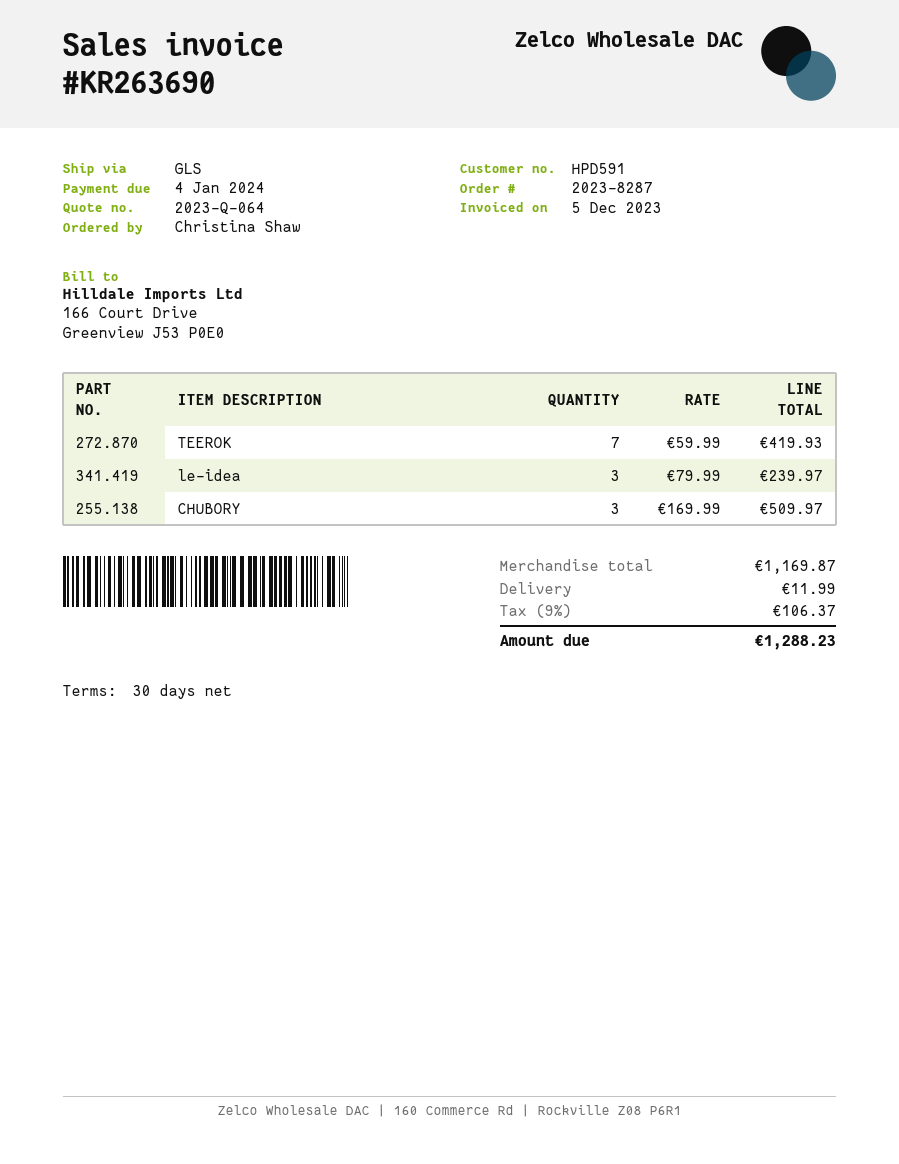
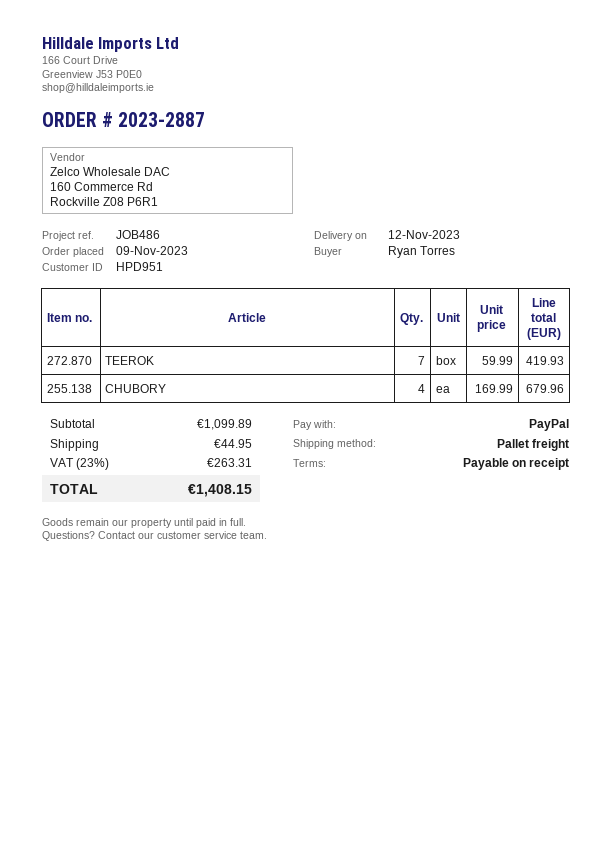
order number: 2023-8287 -> 2023-2887
payment terms: 30 days -> on receipt
customer number: HPD591 -> HPD951
ordered by: Christina Shaw -> Ryan Torres
shipping method: GLS -> pallet freight
le-idea: 3 x 79.99 = 239.97 -> none
CHUBORY: 3 x 169.99 = 509.97 -> 4 x 169.99 = 679.96
subtotal: 1169.87 -> 1099.89
shipping: 11.99 -> 44.95
tax: 9% = 106.37 -> 23% = 263.31
total: 1288.23 -> 1408.15

